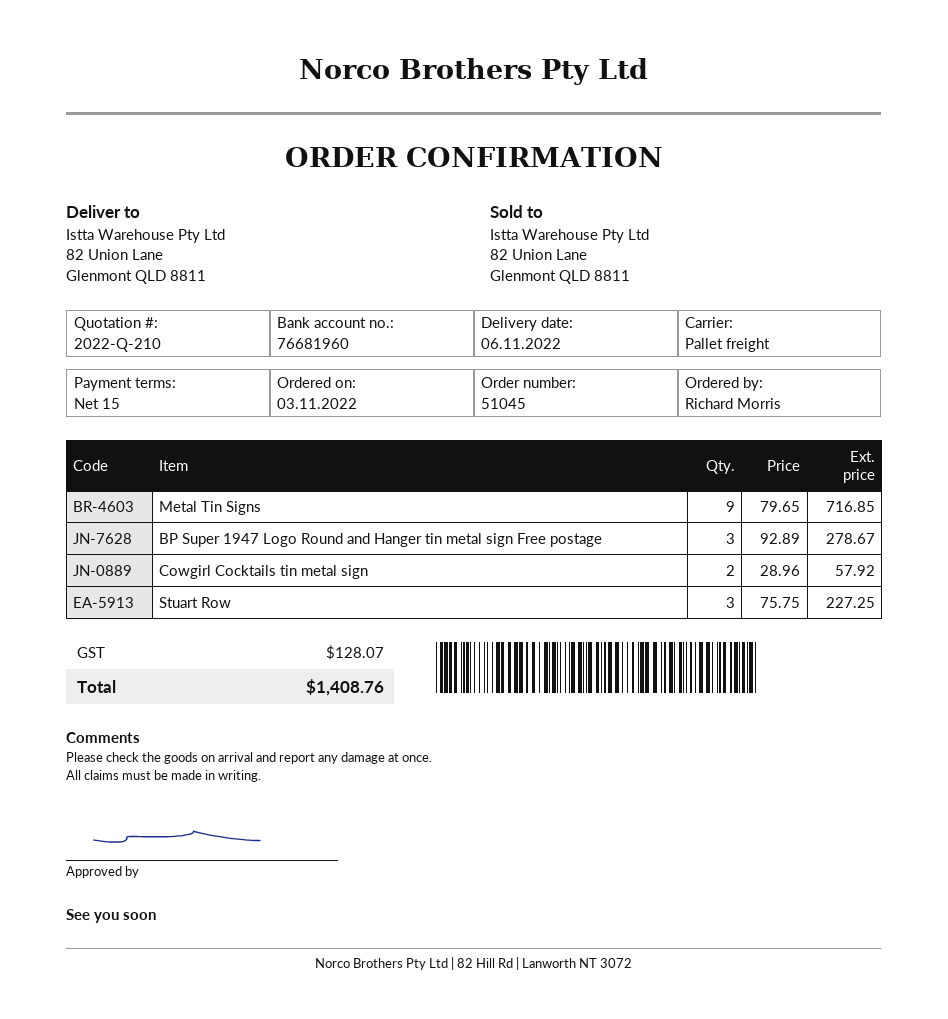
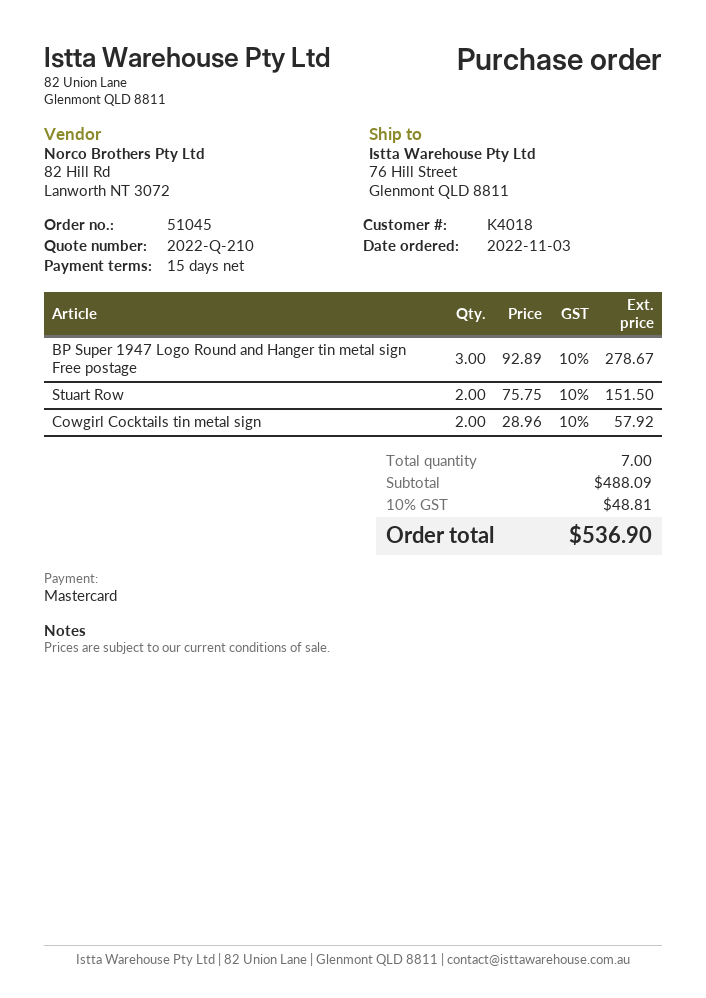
ship to: 82 Union Lane, Glenmont QLD 8811 -> 76 Hill Street, Glenmont QLD 8811
Metal Tin Signs: 9 x 79.65 = 716.85 -> none
Stuart Row: 3 x 75.75 = 227.25 -> 2 x 75.75 = 151.50
tax: 128.07 -> 48.81
total: 1408.76 -> 536.90

